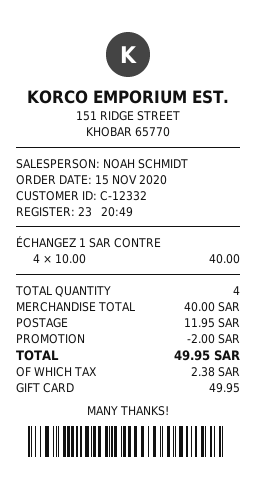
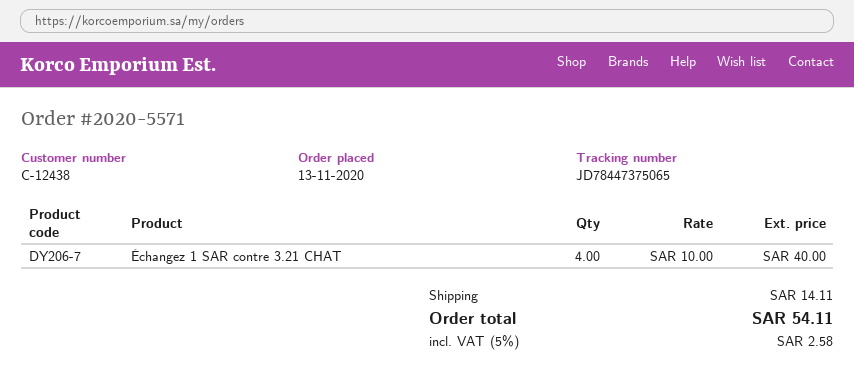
order date: 2020-11-15 -> 2020-11-13
customer number: C-12332 -> C-12438
discount: 2.00 -> none
shipping: 11.95 -> 14.11
tax: 2.38 -> 2.58
total: 49.95 -> 54.11

